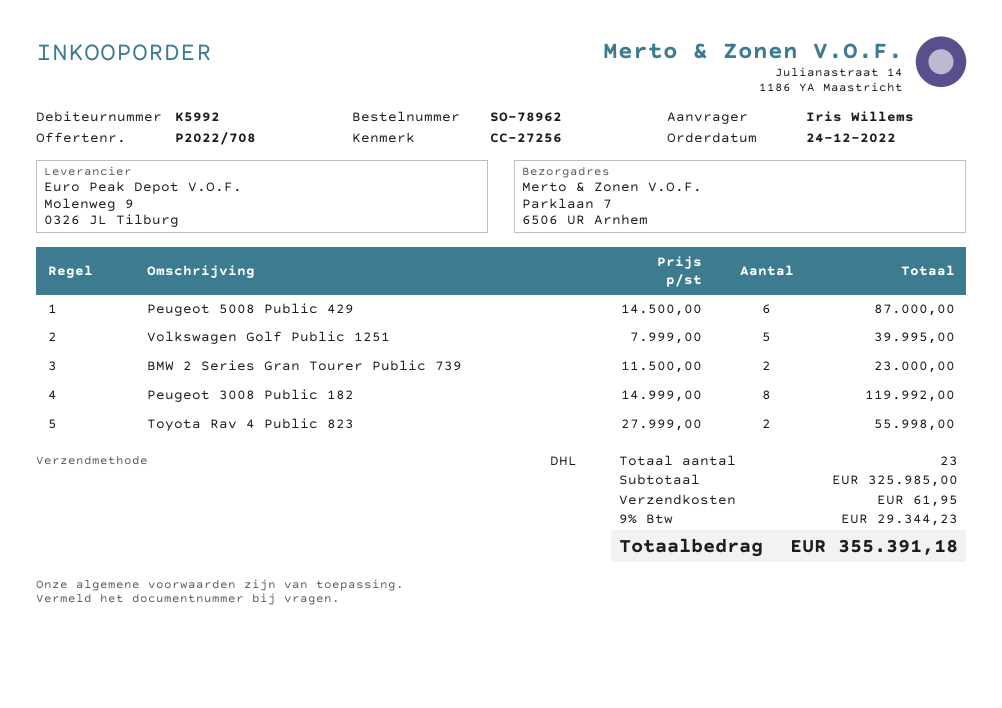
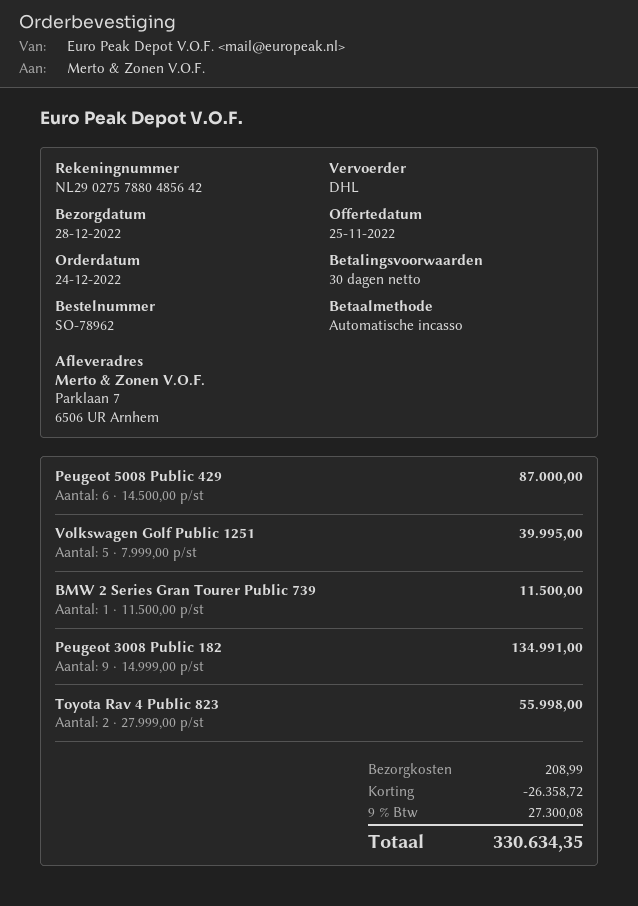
BMW 2 Series Gran Tourer Public 739: 2 x 11500.00 = 23000.00 -> 1 x 11500.00 = 11500.00
Peugeot 3008 Public 182: 8 x 14999.00 = 119992.00 -> 9 x 14999.00 = 134991.00
discount: none -> 26358.72
shipping: 61.95 -> 208.99
tax: 9% = 29344.23 -> 9% = 27300.08
total: 355391.18 -> 330634.35

